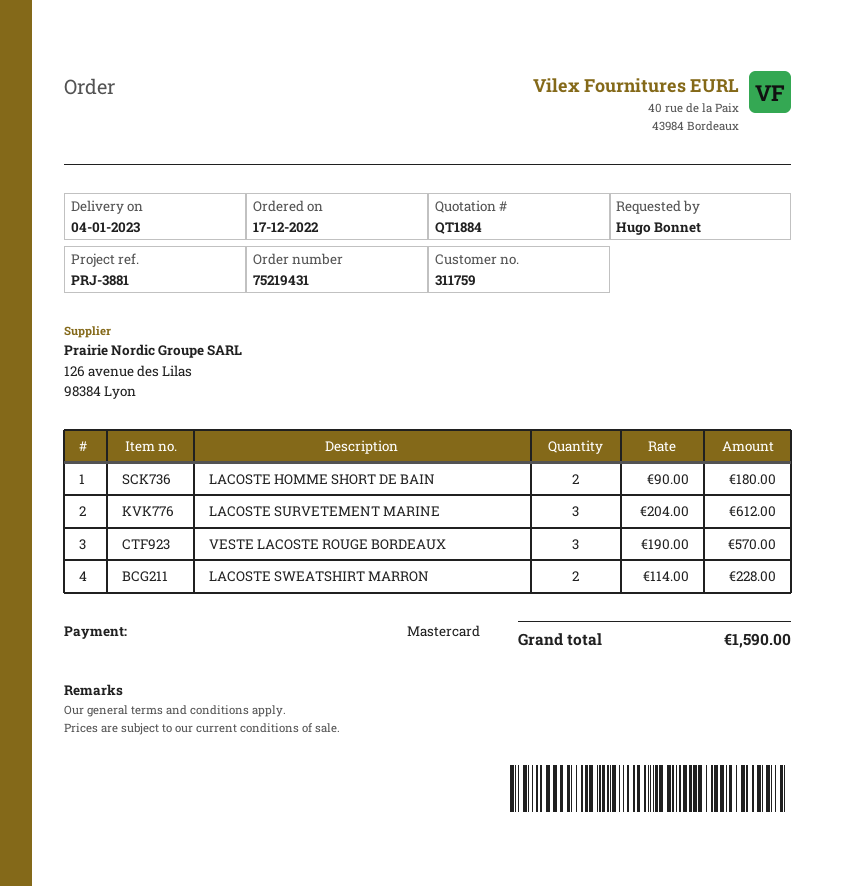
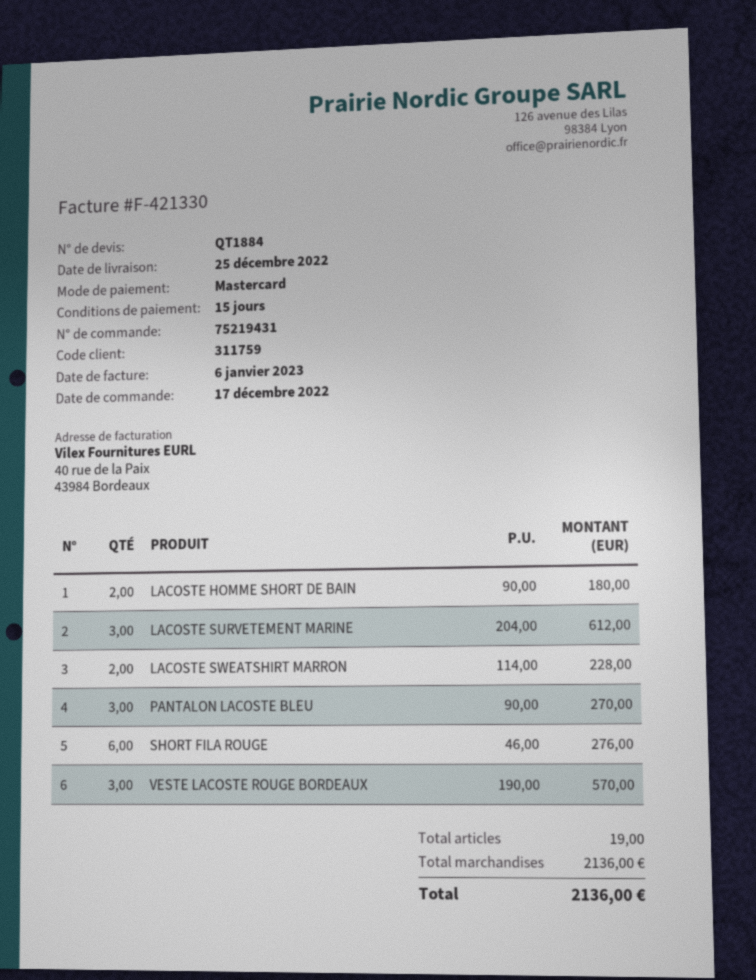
delivery date: 2023-01-04 -> 2022-12-25
PANTALON LACOSTE BLEU: none -> 3 x 90.00 = 270.00
SHORT FILA ROUGE: none -> 6 x 46.00 = 276.00
total: 1590.00 -> 2136.00

